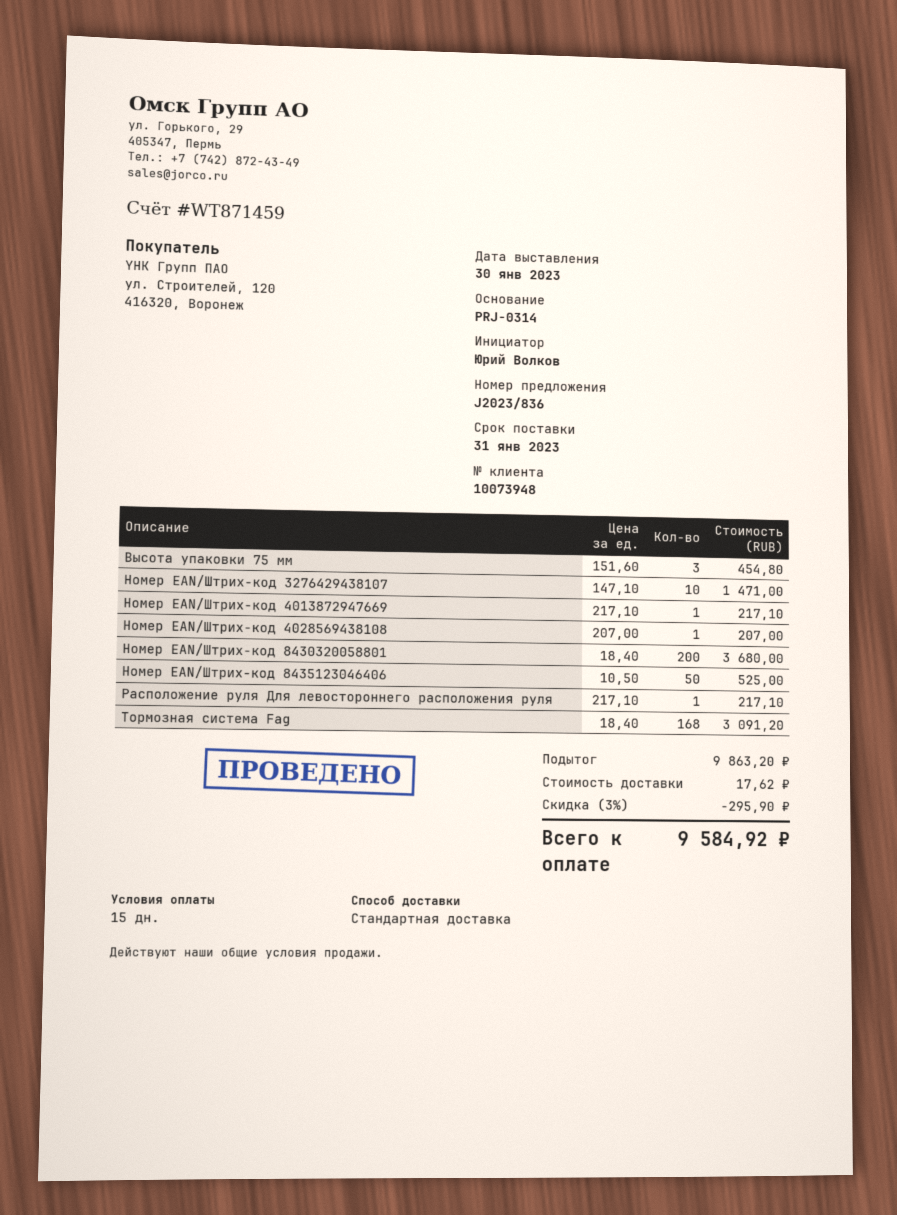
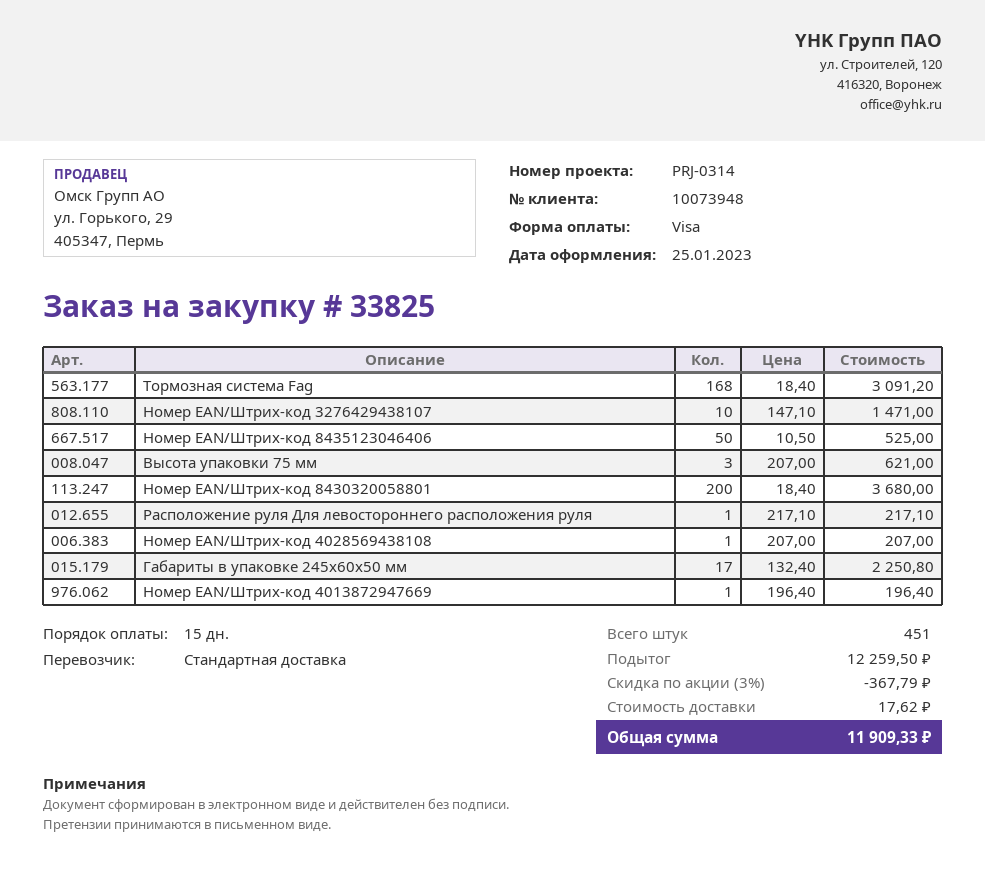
Высота упаковки 75 мм: 3 x 151.60 = 454.80 -> 3 x 207.00 = 621.00
Номер EAN/Штрих-код 4013872947669: 1 x 217.10 = 217.10 -> 1 x 196.40 = 196.40
Габариты в упаковке 245x60x50 мм: none -> 17 x 132.40 = 2250.80
subtotal: 9863.20 -> 12259.50
discount: 3% = 295.90 -> 3% = 367.79
total: 9584.92 -> 11909.33

